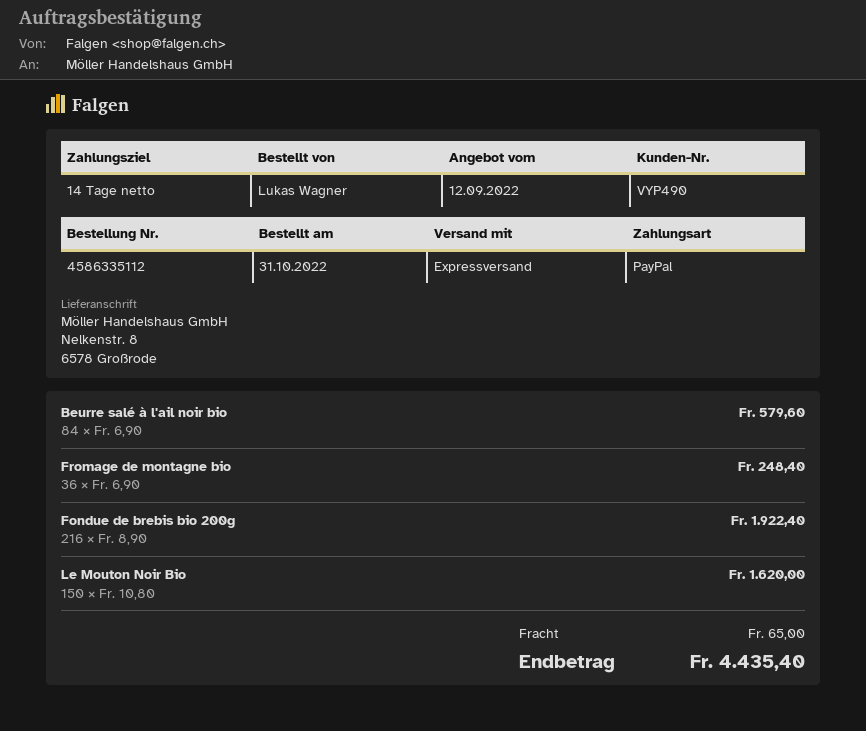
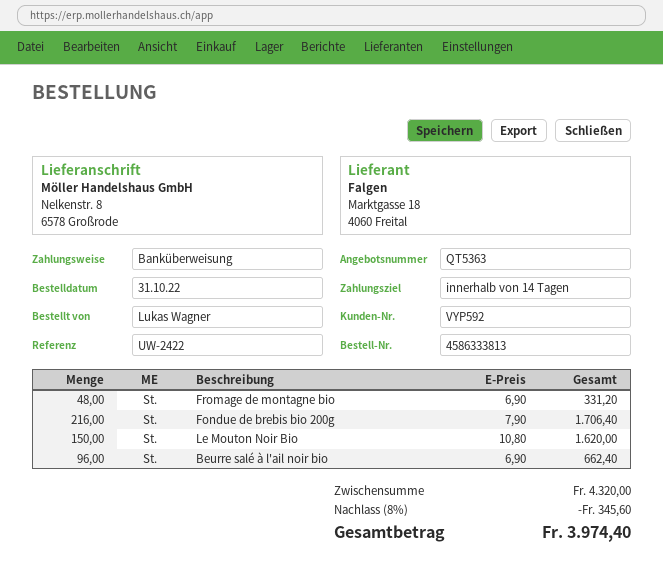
order number: 4586335112 -> 4586333813
customer number: VYP490 -> VYP592
payment method: PayPal -> bank transfer
Beurre salé à l'ail noir bio: 84 x 6.90 = 579.60 -> 96 x 6.90 = 662.40
Fromage de montagne bio: 36 x 6.90 = 248.40 -> 48 x 6.90 = 331.20
Fondue de brebis bio 200g: 216 x 8.90 = 1922.40 -> 216 x 7.90 = 1706.40
discount: none -> 8% = 345.60
shipping: 65.00 -> none
total: 4435.40 -> 3974.40

